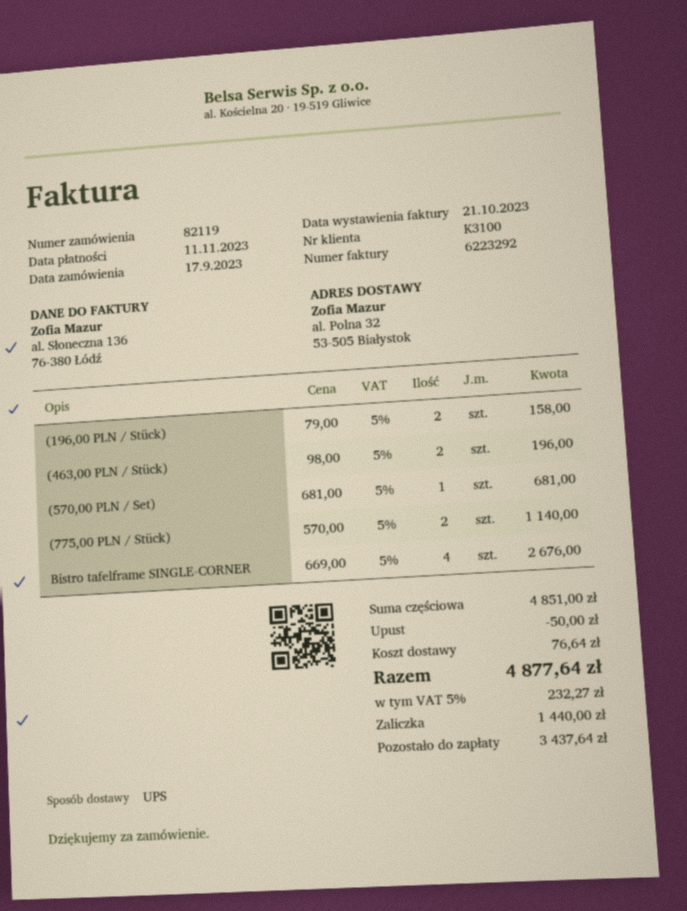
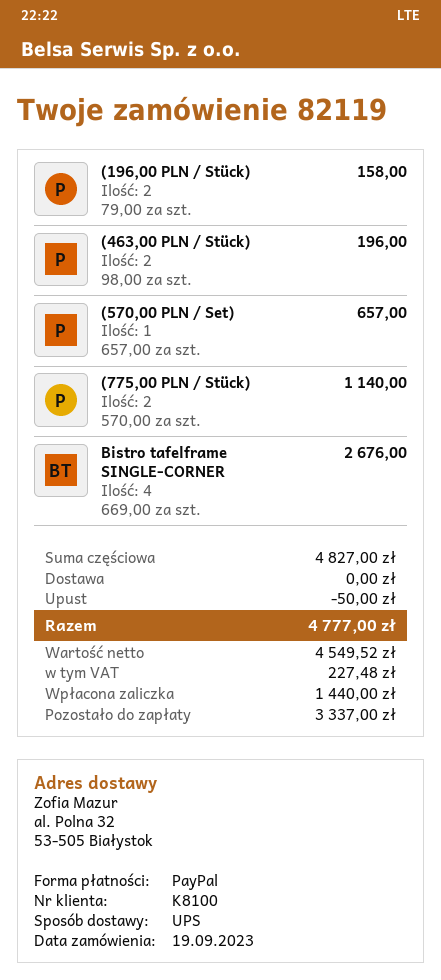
order date: 2023-09-17 -> 2023-09-19
customer number: K3100 -> K8100
(570,00 PLN / Set): 1 x 681.00 = 681.00 -> 1 x 657.00 = 657.00
subtotal: 4851.00 -> 4827.00
shipping: 76.64 -> 0.00
tax: 232.27 -> 227.48
total: 4877.64 -> 4777.00
balance: 3437.64 -> 3337.00

